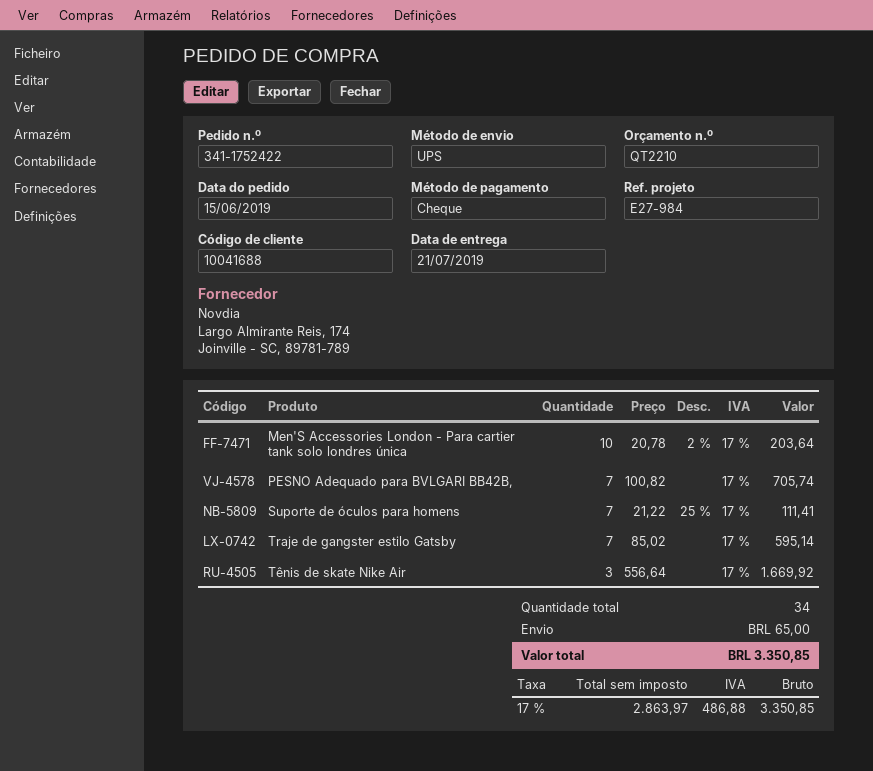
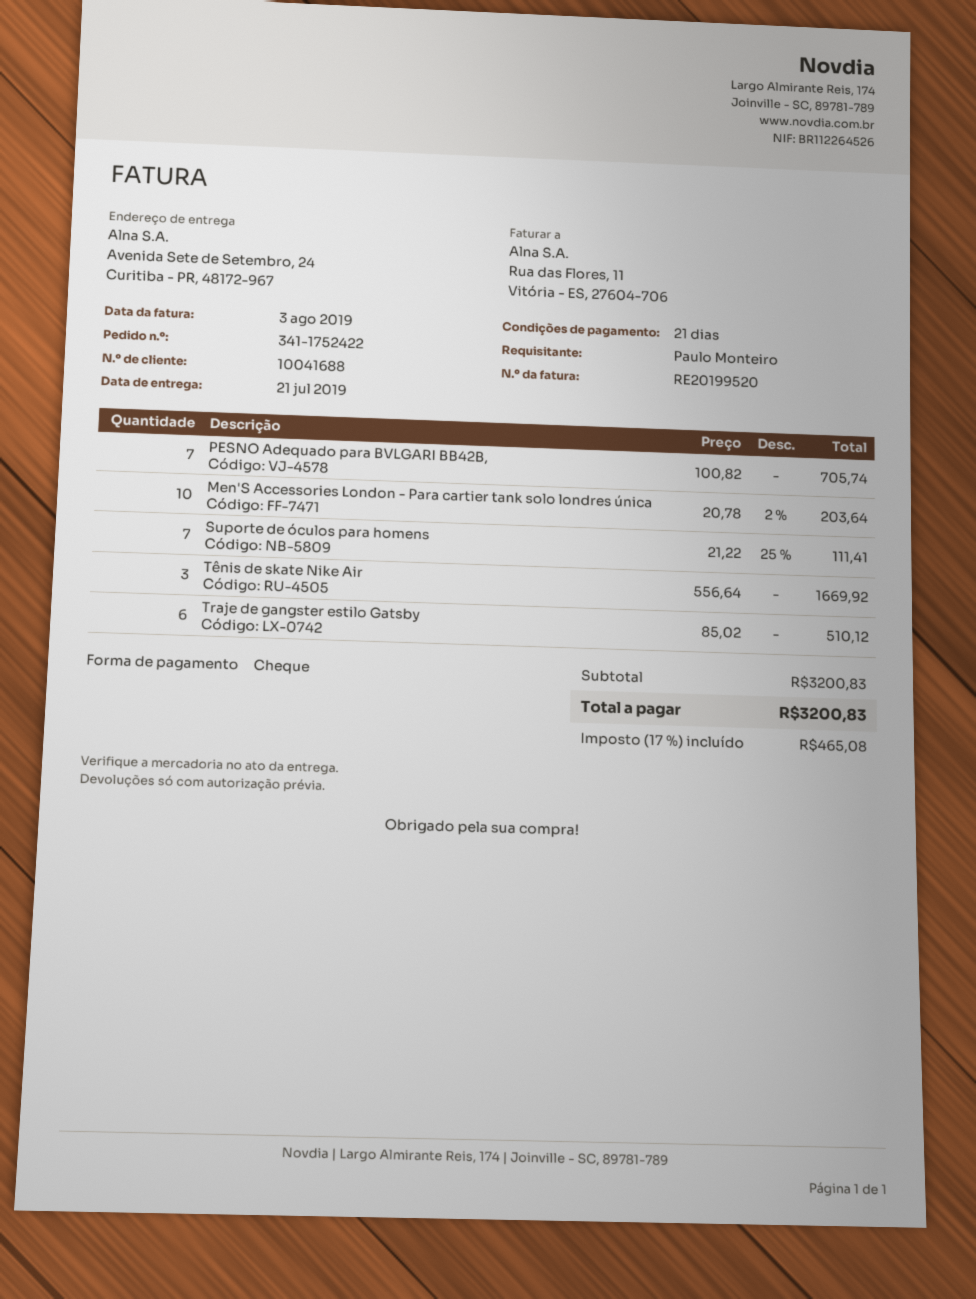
Traje de gangster estilo Gatsby: 7 x 85.02 = 595.14 -> 6 x 85.02 = 510.12
shipping: 65.00 -> none
tax: 17% = 486.88 -> 17% = 465.08
total: 3350.85 -> 3200.83

